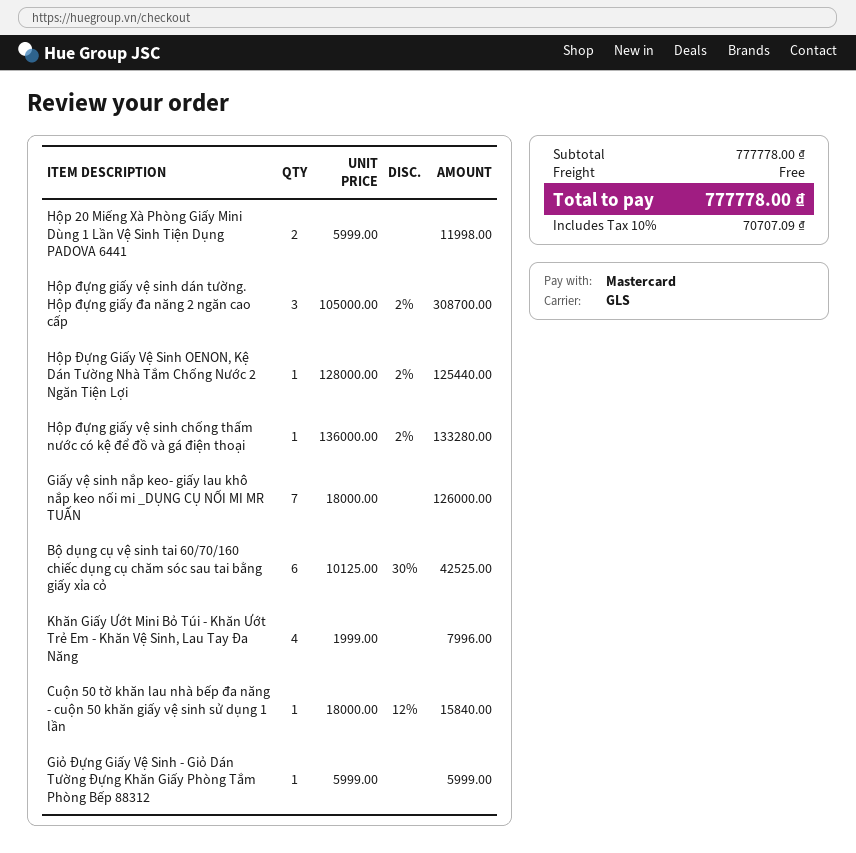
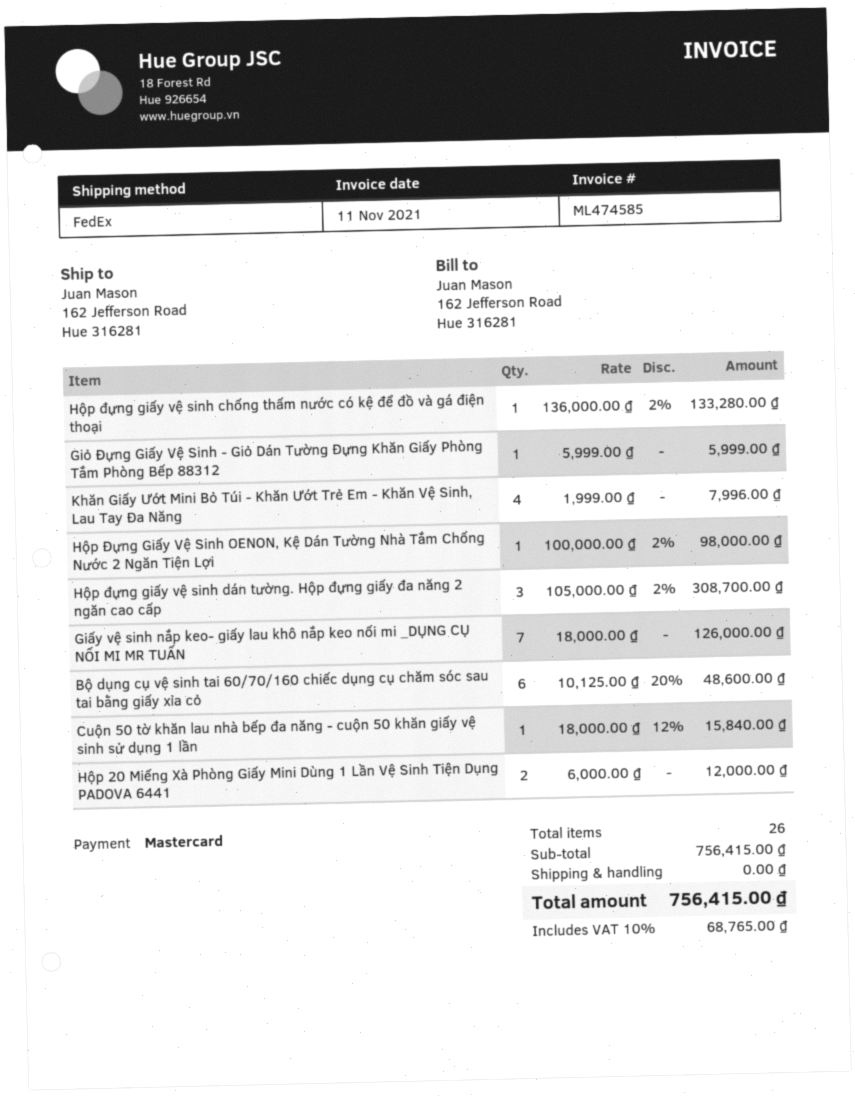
shipping method: GLS -> FedEx
Hộp 20 Miếng Xà Phòng Giấy Mini Dùng 1 Lần Vệ Sinh Tiện Dụng PADOVA 6441: 2 x 5999.00 = 11998.00 -> 2 x 6000.00 = 12000.00
Hộp Đựng Giấy Vệ Sinh OENON, Kệ Dán Tường Nhà Tắm Chống Nước 2 Ngăn Tiện Lợi: 1 x 128000.00 - 2% = 125440.00 -> 1 x 100000.00 - 2% = 98000.00
Bộ dụng cụ vệ sinh tai 60/70/160 chiếc dụng cụ chăm sóc sau tai bằng giấy xỉa cỏ: 6 x 10125.00 - 30% = 42525.00 -> 6 x 10125.00 - 20% = 48600.00
subtotal: 777778.00 -> 756415.00
tax: 10% = 70707.09 -> 10% = 68765.00
total: 777778.00 -> 756415.00

